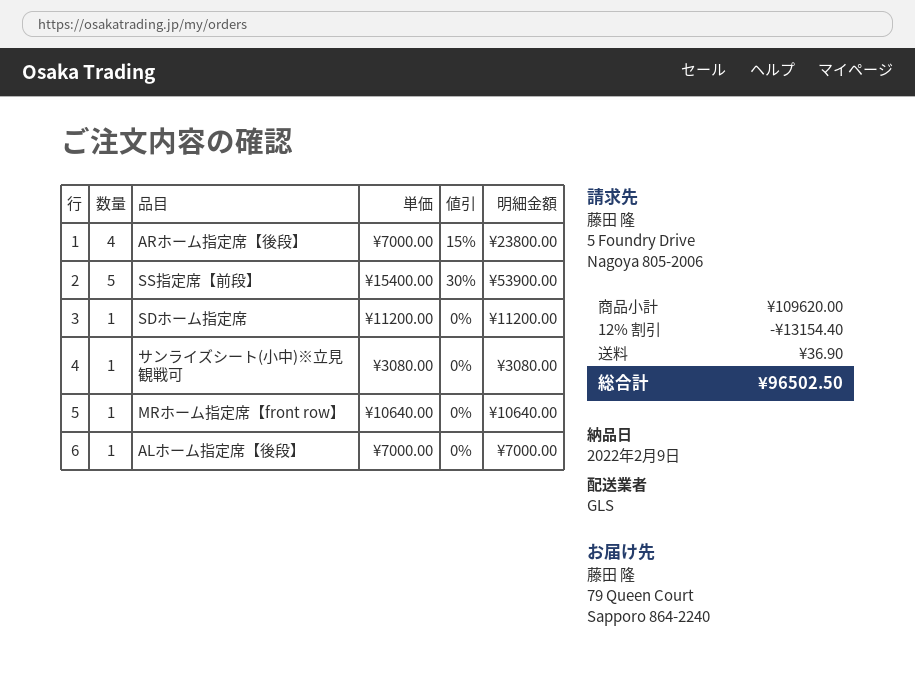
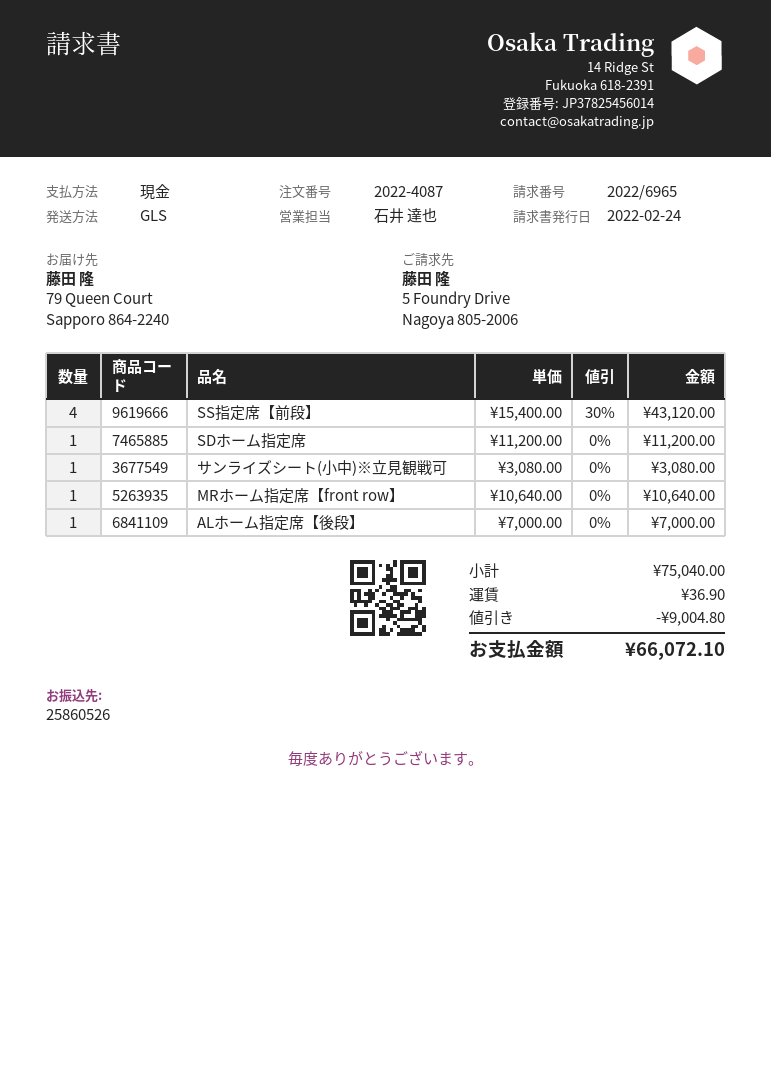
ARホーム指定席【後段】: 4 x 7000.00 - 15% = 23800.00 -> none
SS指定席【前段】: 5 x 15400.00 - 30% = 53900.00 -> 4 x 15400.00 - 30% = 43120.00
subtotal: 109620.00 -> 75040.00
discount: 13154.40 -> 9004.80
total: 96502.50 -> 66072.10

